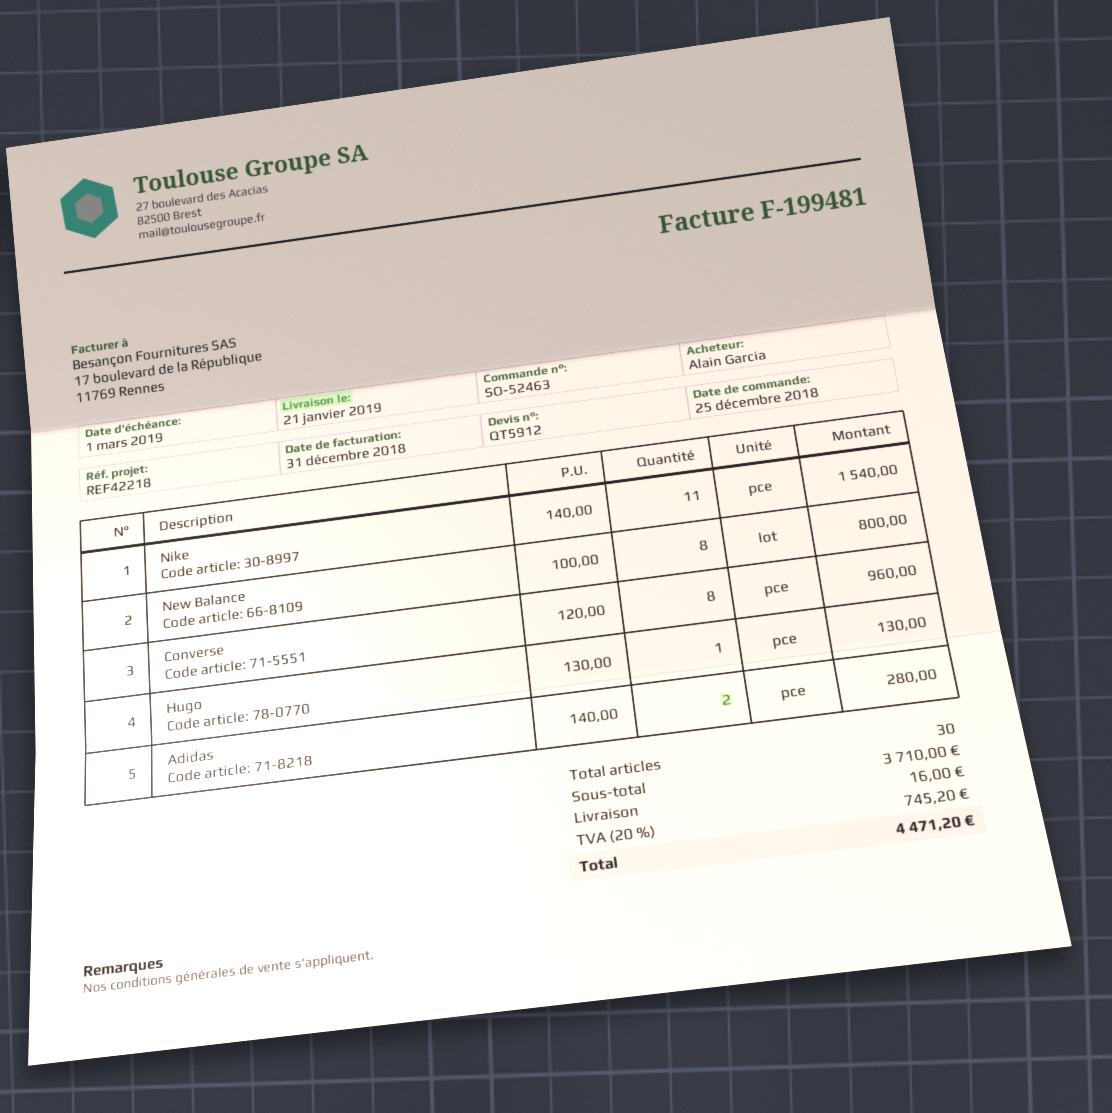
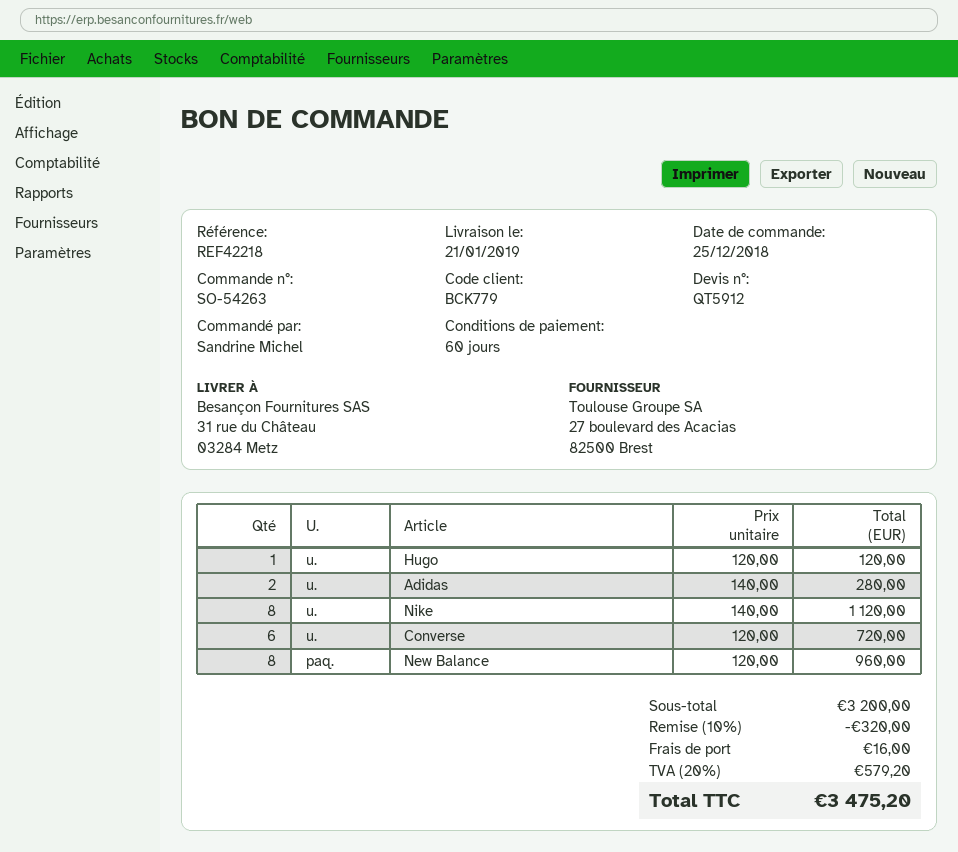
order number: SO-52463 -> SO-54263
ordered by: Alain Garcia -> Sandrine Michel
Nike: 11 x 140.00 = 1540.00 -> 8 x 140.00 = 1120.00
New Balance: 8 x 100.00 = 800.00 -> 8 x 120.00 = 960.00
Converse: 8 x 120.00 = 960.00 -> 6 x 120.00 = 720.00
Hugo: 1 x 130.00 = 130.00 -> 1 x 120.00 = 120.00
subtotal: 3710.00 -> 3200.00
discount: none -> 10% = 320.00
tax: 20% = 745.20 -> 20% = 579.20
total: 4471.20 -> 3475.20

